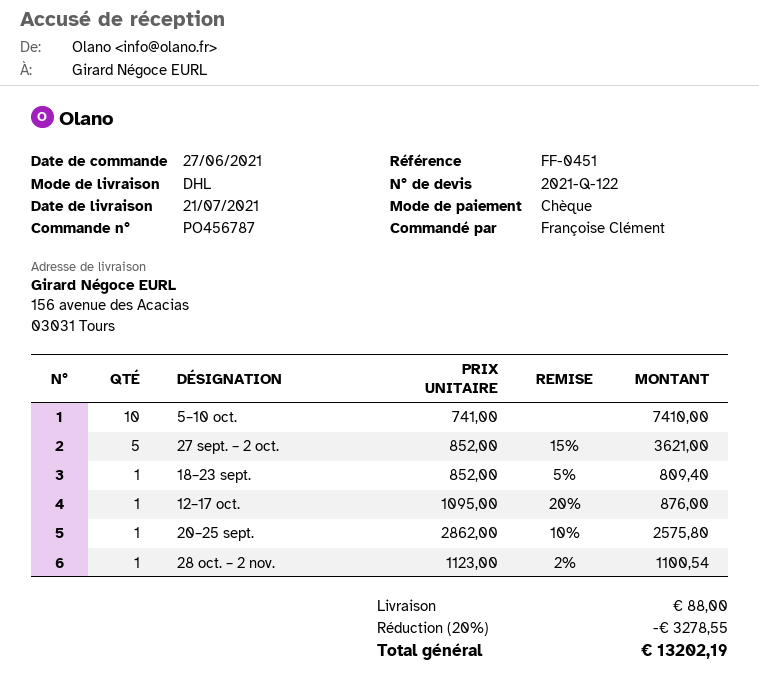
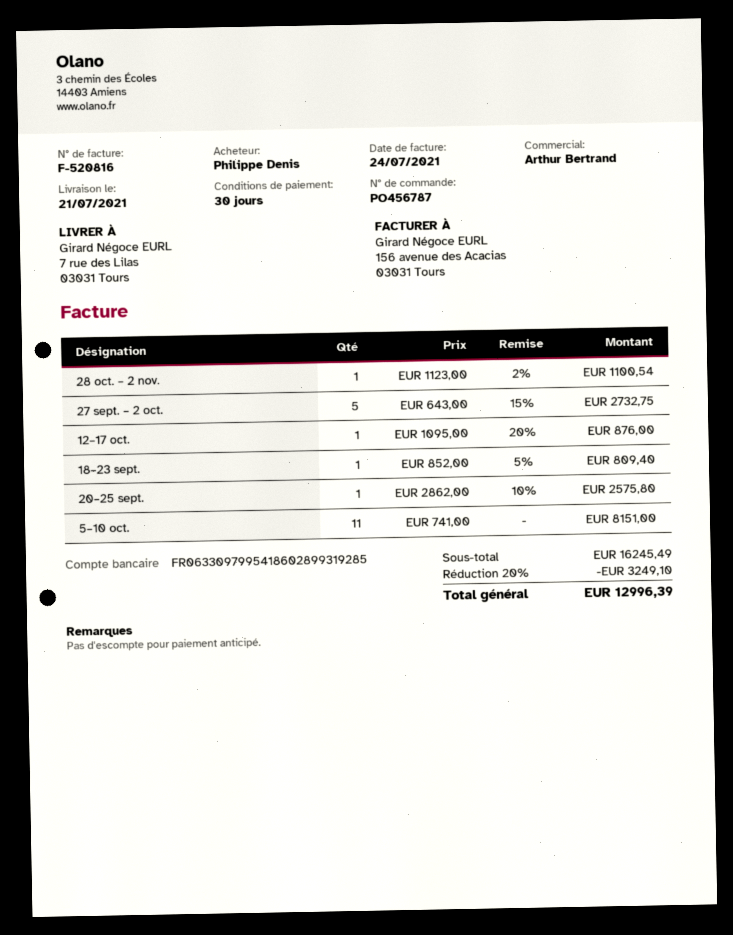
ordered by: Françoise Clément -> Philippe Denis
ship to: 156 avenue des Acacias, 03031 Tours -> 7 rue des Lilas, 03031 Tours
5–10 oct.: 10 x 741.00 = 7410.00 -> 11 x 741.00 = 8151.00
27 sept. – 2 oct.: 5 x 852.00 - 15% = 3621.00 -> 5 x 643.00 - 15% = 2732.75
discount: 20% = 3278.55 -> 20% = 3249.10
shipping: 88.00 -> none
total: 13202.19 -> 12996.39

